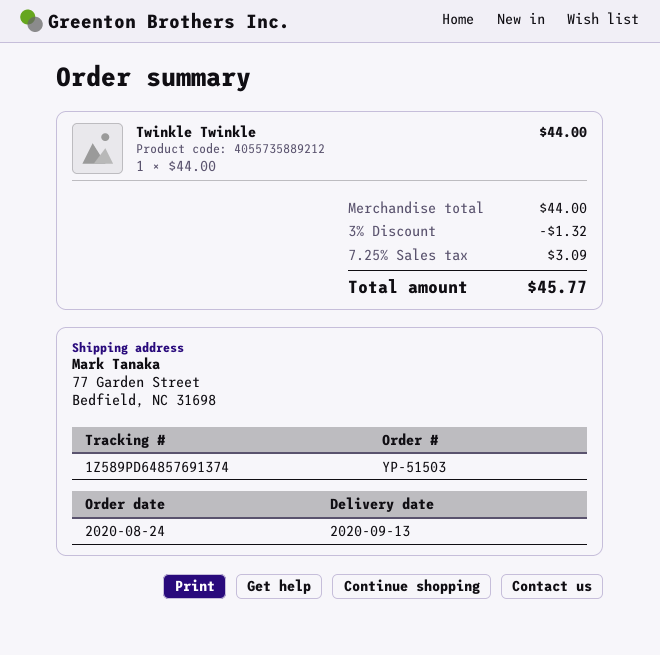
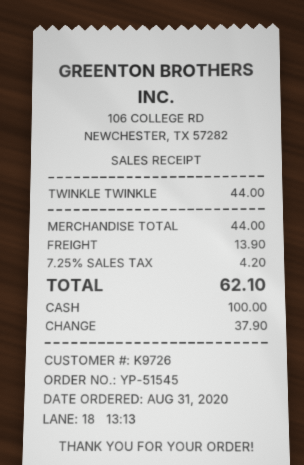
order number: YP-51503 -> YP-51545
order date: 2020-08-24 -> 2020-08-31
discount: 3% = 1.32 -> none
shipping: none -> 13.90
tax: 7.25% = 3.09 -> 7.25% = 4.20
total: 45.77 -> 62.10

